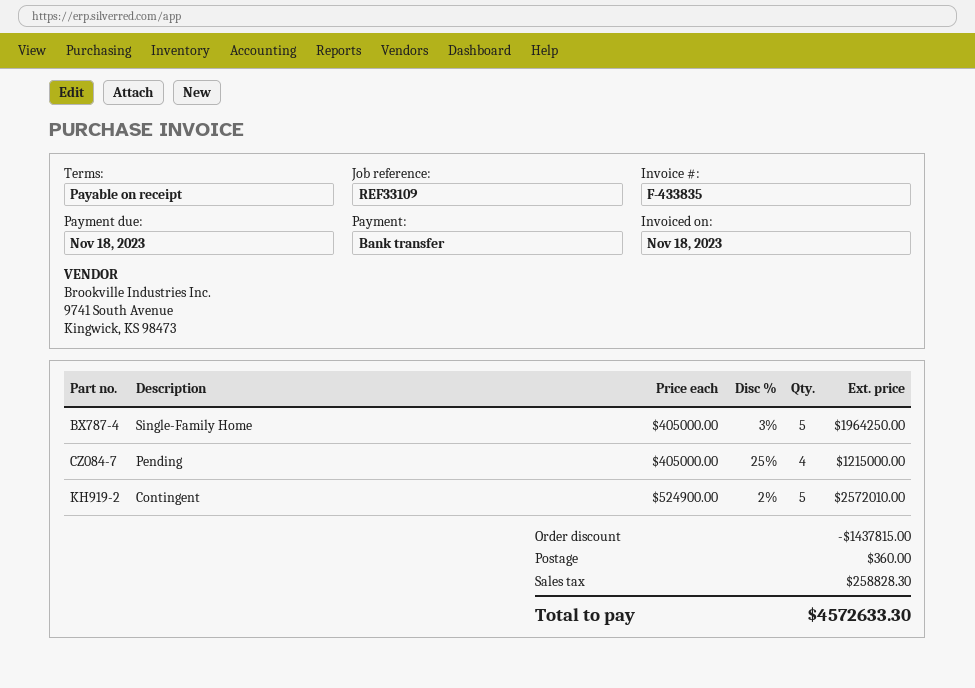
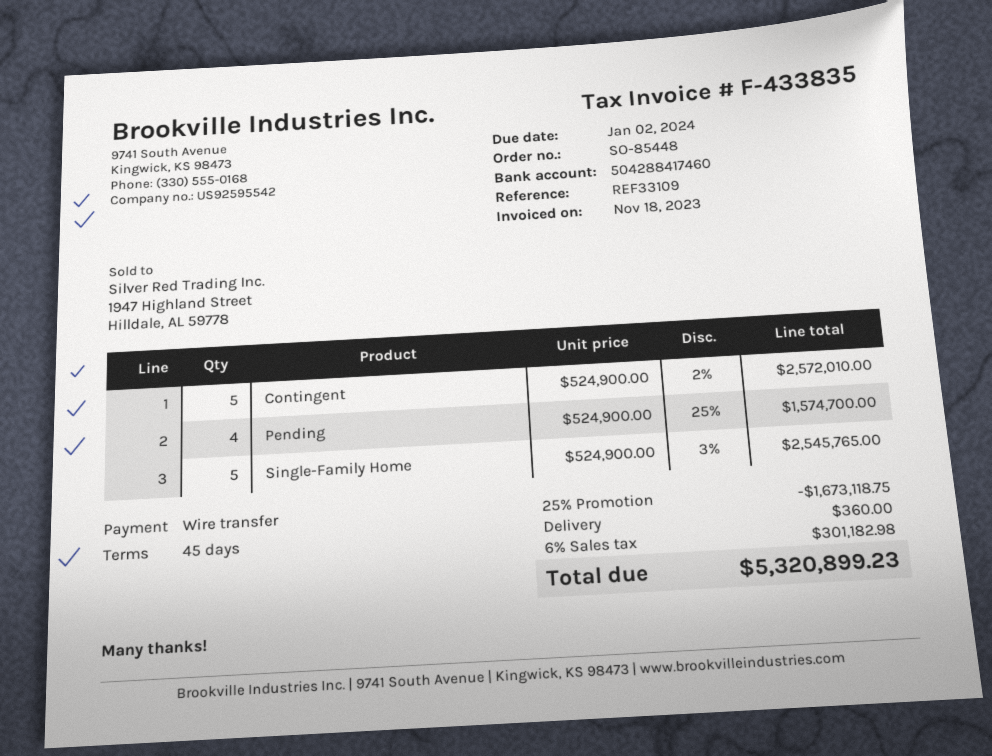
payment terms: on receipt -> 45 days
due date: 2023-11-18 -> 2024-01-02
Single-Family Home: 5 x 405000.00 - 3% = 1964250.00 -> 5 x 524900.00 - 3% = 2545765.00
Pending: 4 x 405000.00 - 25% = 1215000.00 -> 4 x 524900.00 - 25% = 1574700.00
discount: 1437815.00 -> 1673118.75
tax: 258828.30 -> 301182.98
total: 4572633.30 -> 5320899.23

